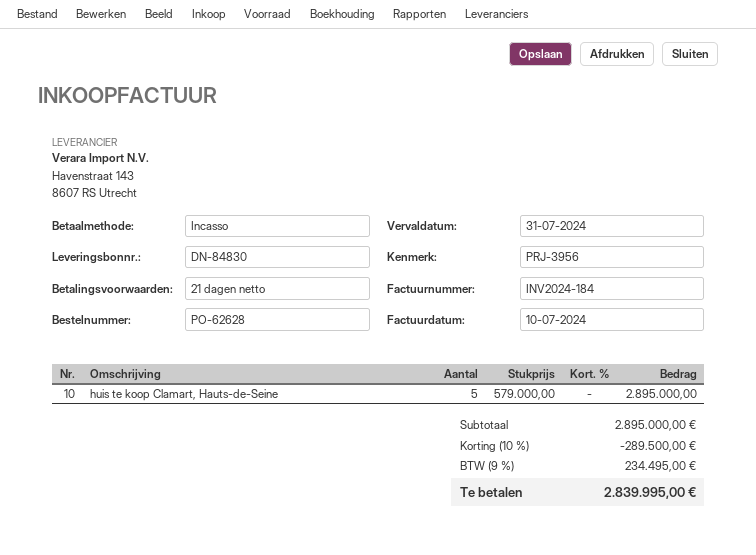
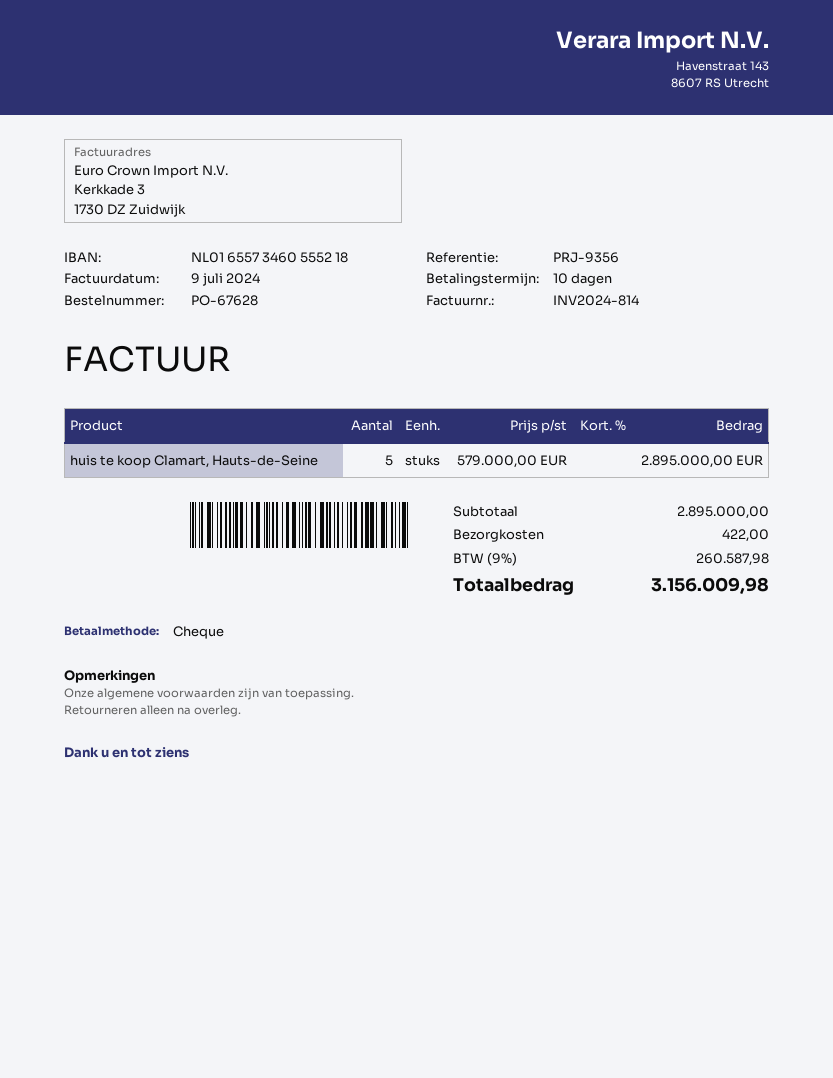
order number: PO-62628 -> PO-67628
invoice number: INV2024-184 -> INV2024-814
invoice date: 2024-07-10 -> 2024-07-09
payment terms: 21 days -> 10 days
reference: PRJ-3956 -> PRJ-9356
payment method: direct debit -> cheque
discount: 10% = 289500.00 -> none
shipping: none -> 422.00
tax: 9% = 234495.00 -> 9% = 260587.98
total: 2839995.00 -> 3156009.98

